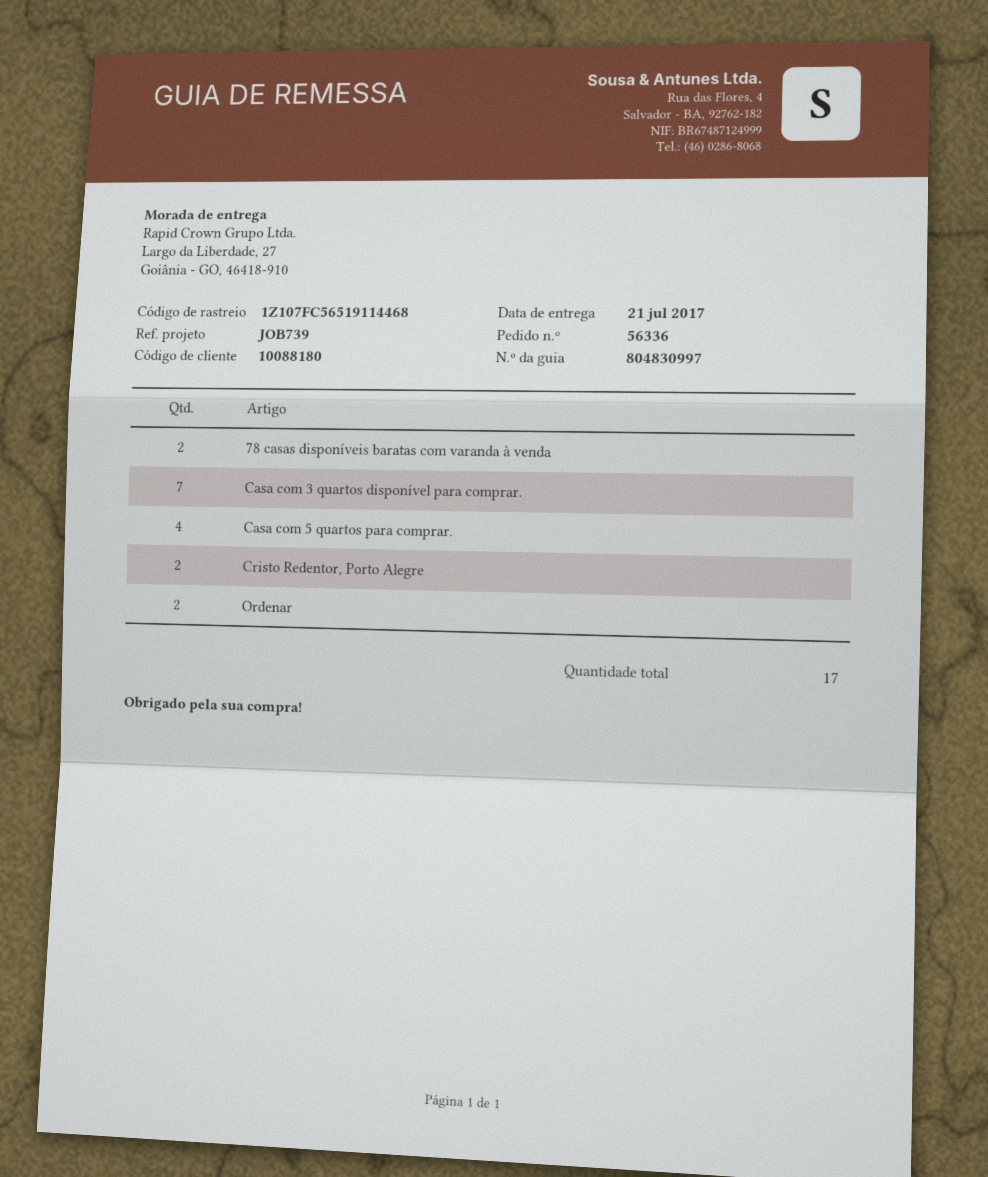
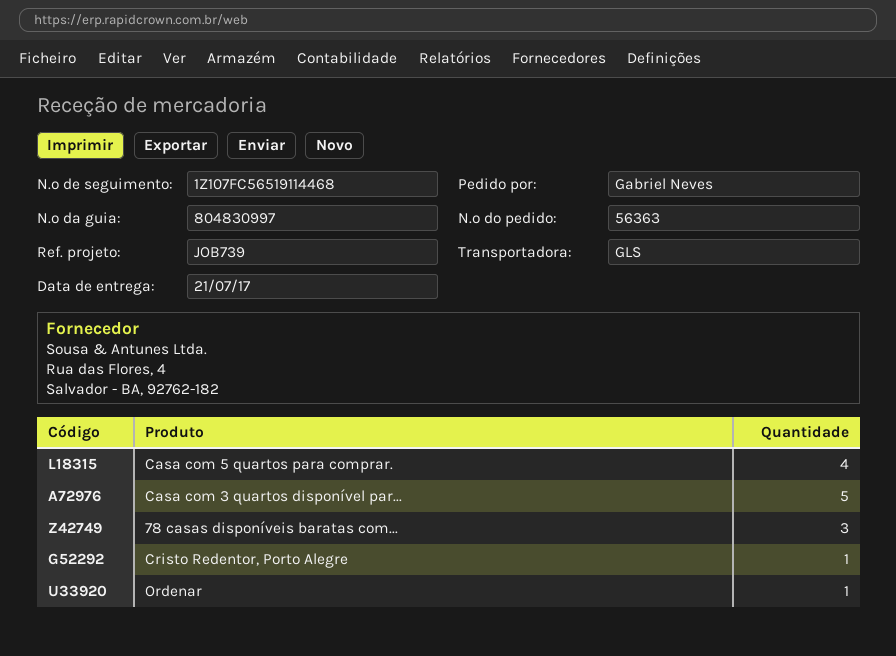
order number: 56336 -> 56363
78 casas disponíveis baratas com varanda à venda: 2 -> 3
Casa com 3 quartos disponível para comprar.: 7 -> 5
Cristo Redentor, Porto Alegre: 2 -> 1
Ordenar: 2 -> 1

